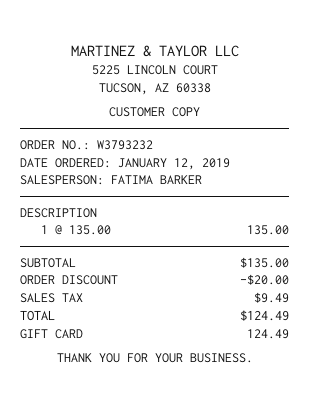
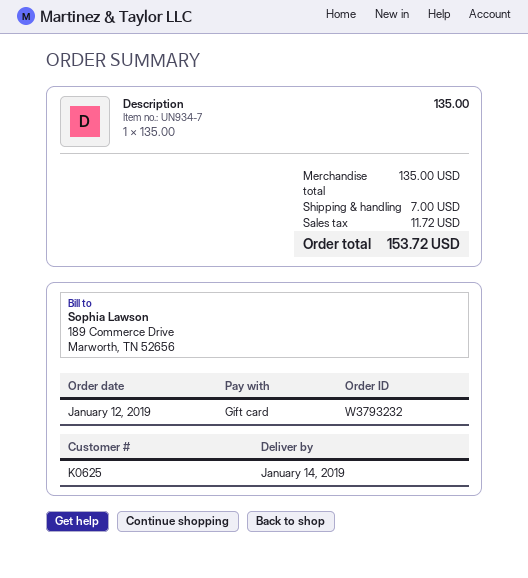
discount: 20.00 -> none
shipping: none -> 7.00
tax: 9.49 -> 11.72
total: 124.49 -> 153.72

